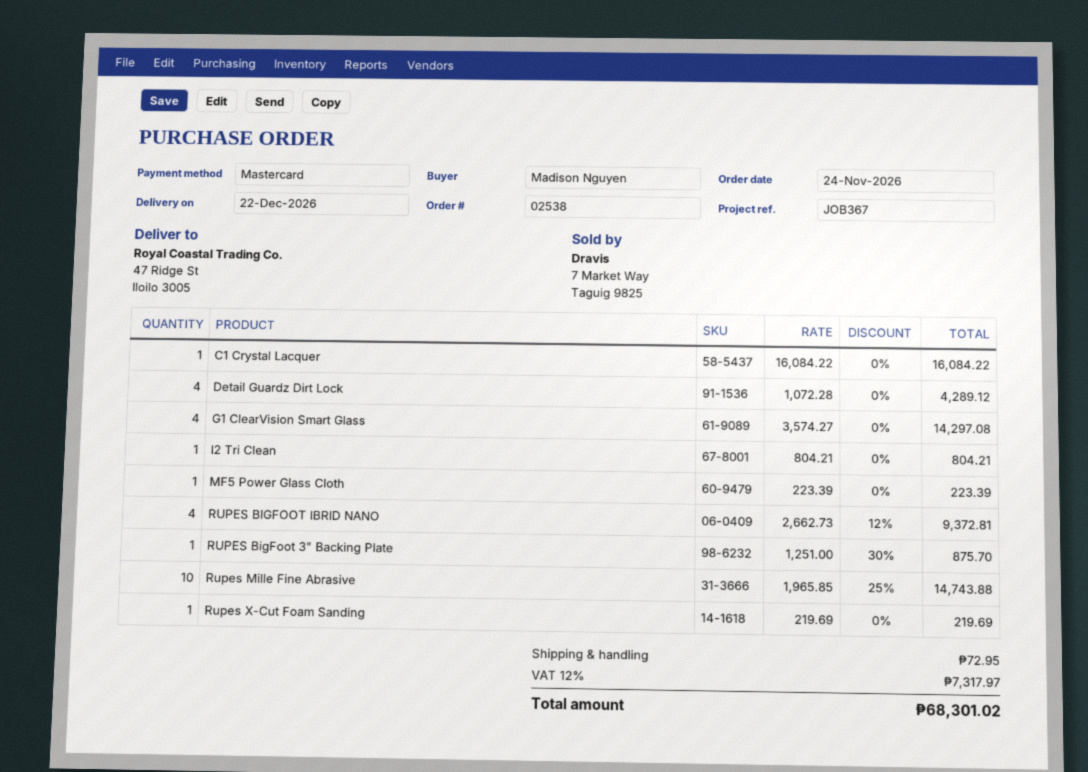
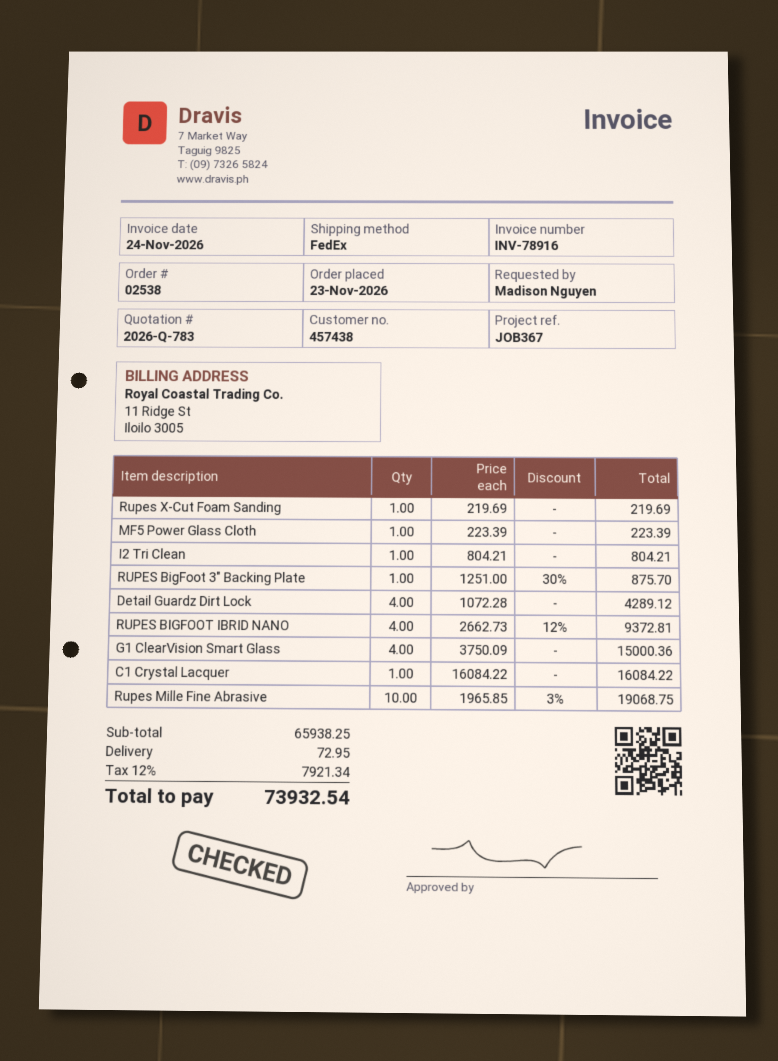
order date: 2026-11-24 -> 2026-11-23
G1 ClearVision Smart Glass: 4 x 3574.27 = 14297.08 -> 4 x 3750.09 = 15000.36
Rupes Mille Fine Abrasive: 10 x 1965.85 - 25% = 14743.88 -> 10 x 1965.85 - 3% = 19068.75
tax: 12% = 7317.97 -> 12% = 7921.34
total: 68301.02 -> 73932.54

